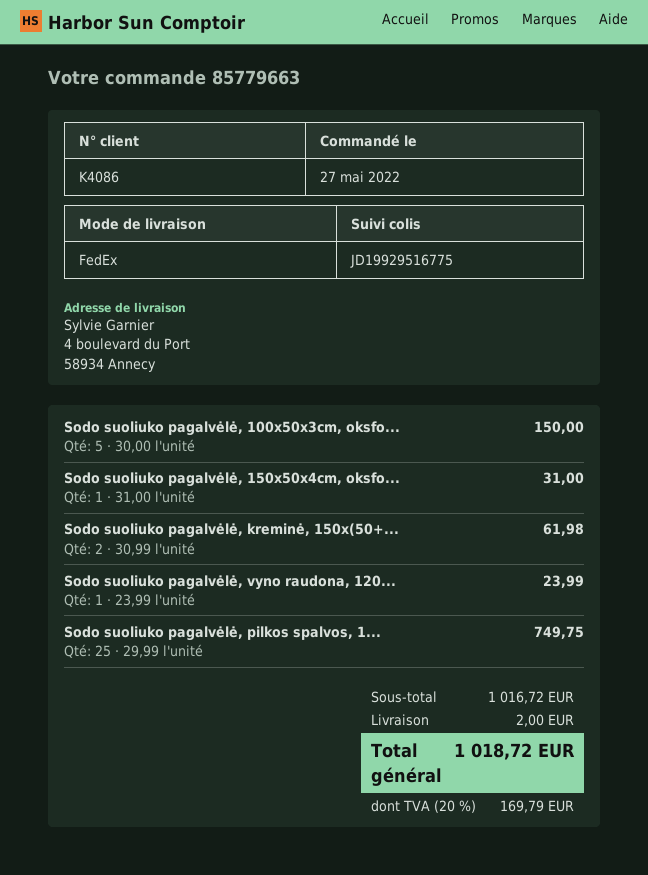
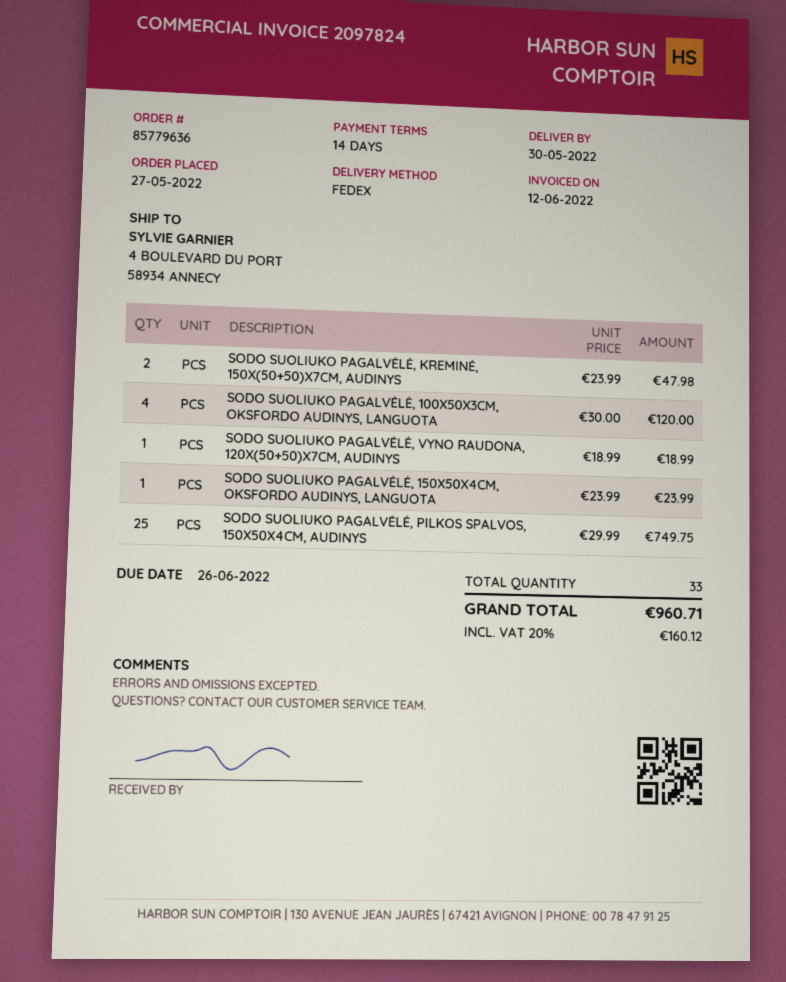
order number: 85779663 -> 85779636
Sodo suoliuko pagalvėlė, 100x50x3cm, oksfo...: 5 x 30.00 = 150.00 -> 4 x 30.00 = 120.00
Sodo suoliuko pagalvėlė, 150x50x4cm, oksfo...: 1 x 31.00 = 31.00 -> 1 x 23.99 = 23.99
Sodo suoliuko pagalvėlė, kreminė, 150x(50+...: 2 x 30.99 = 61.98 -> 2 x 23.99 = 47.98
Sodo suoliuko pagalvėlė, vyno raudona, 120...: 1 x 23.99 = 23.99 -> 1 x 18.99 = 18.99
shipping: 2.00 -> none
tax: 20% = 169.79 -> 20% = 160.12
total: 1018.72 -> 960.71

